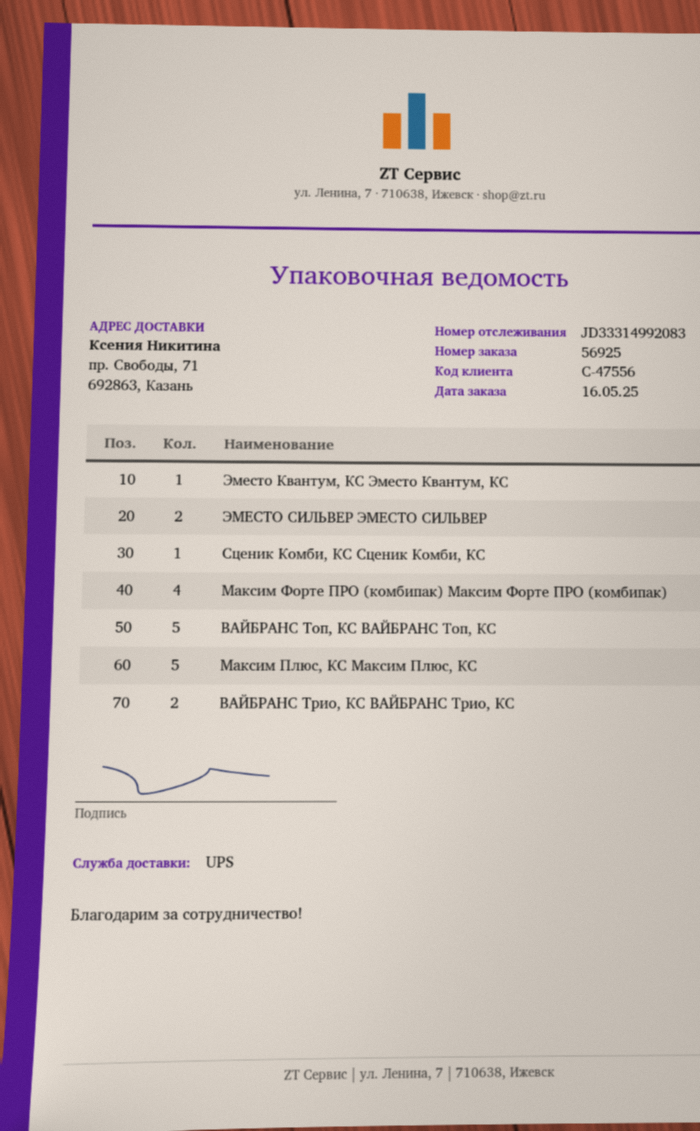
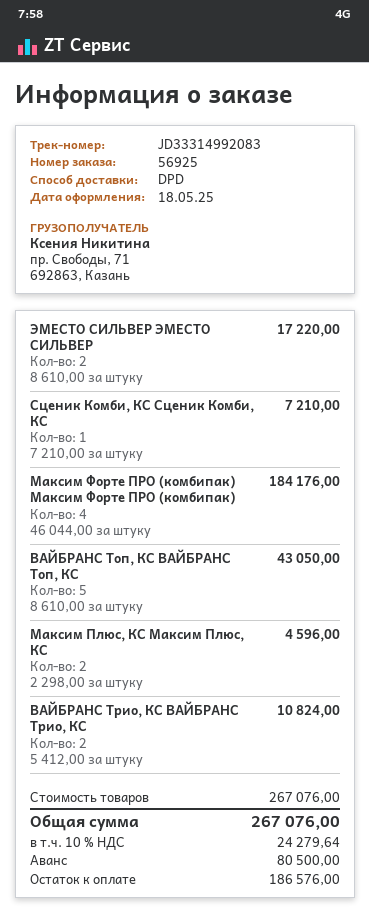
order date: 2025-05-16 -> 2025-05-18
shipping method: UPS -> DPD
Эместо Квантум, КС Эместо Квантум, КС: 1 -> none
Максим Плюс, КС Максим Плюс, КС: 5 -> 2

